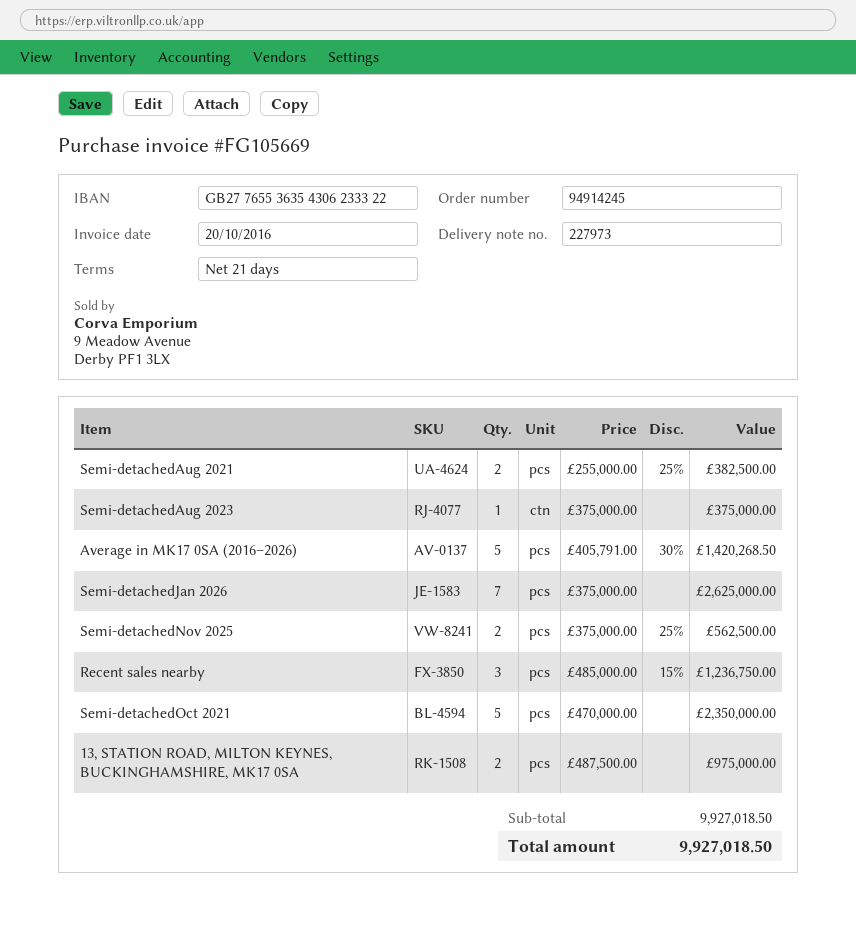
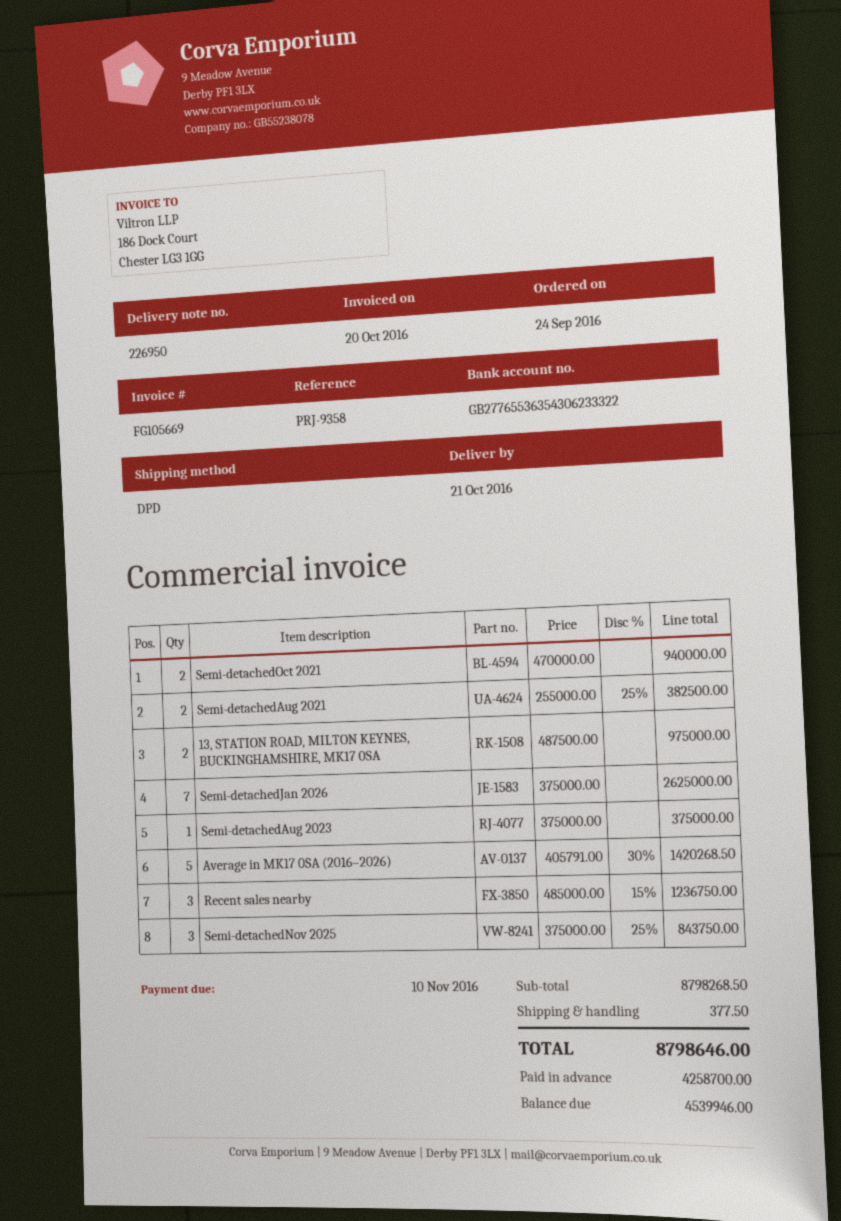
delivery note number: 227973 -> 226950
Semi-detachedNov 2025: 2 x 375000.00 - 25% = 562500.00 -> 3 x 375000.00 - 25% = 843750.00
Semi-detachedOct 2021: 5 x 470000.00 = 2350000.00 -> 2 x 470000.00 = 940000.00
subtotal: 9927018.50 -> 8798268.50
shipping: none -> 377.50
total: 9927018.50 -> 8798646.00

